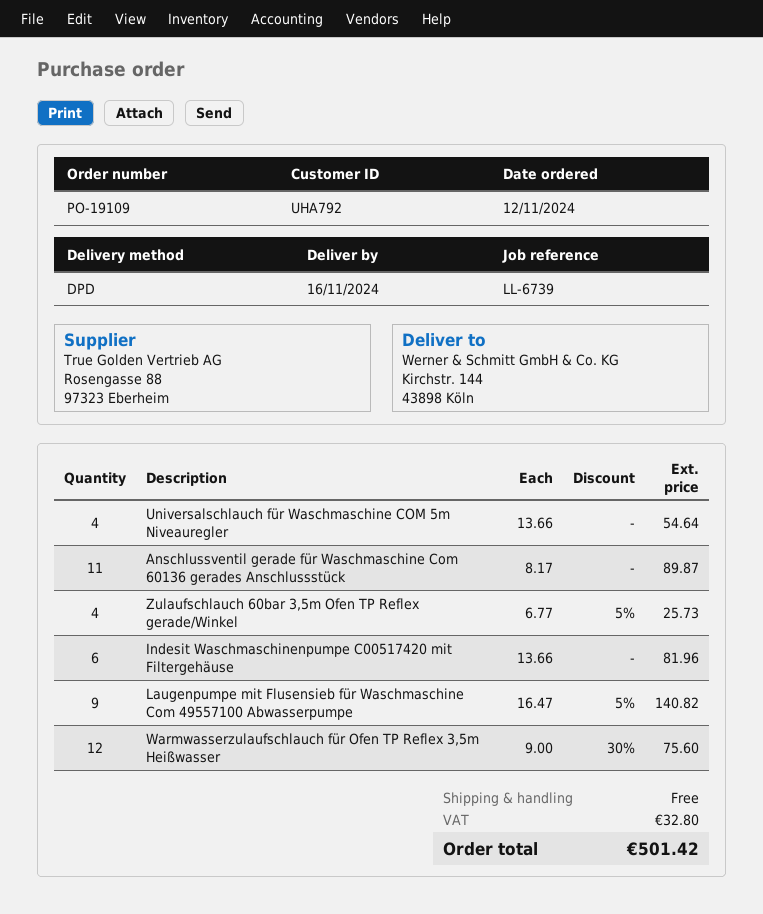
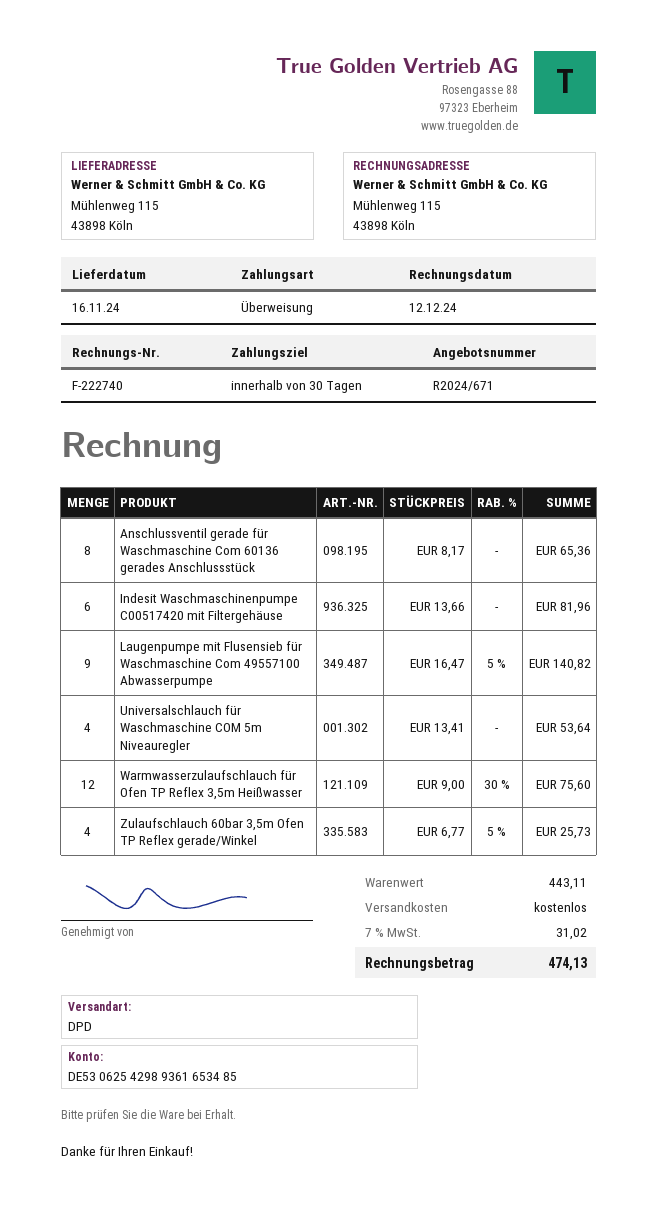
ship to: Kirchstr. 144, 43898 Köln -> Mühlenweg 115, 43898 Köln
Universalschlauch für Waschmaschine COM 5m Niveauregler: 4 x 13.66 = 54.64 -> 4 x 13.41 = 53.64
Anschlussventil gerade für Waschmaschine Com 60136 gerades Anschlussstück: 11 x 8.17 = 89.87 -> 8 x 8.17 = 65.36
tax: 32.80 -> 31.02
total: 501.42 -> 474.13

